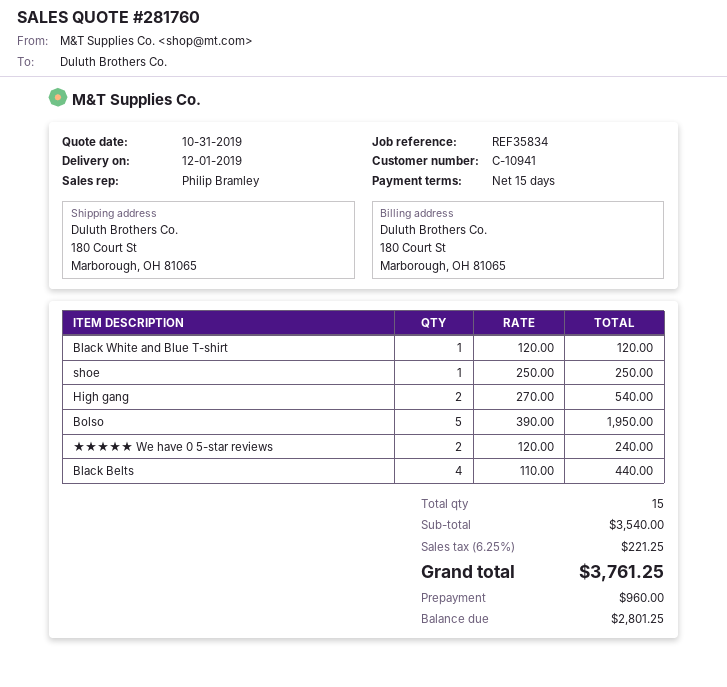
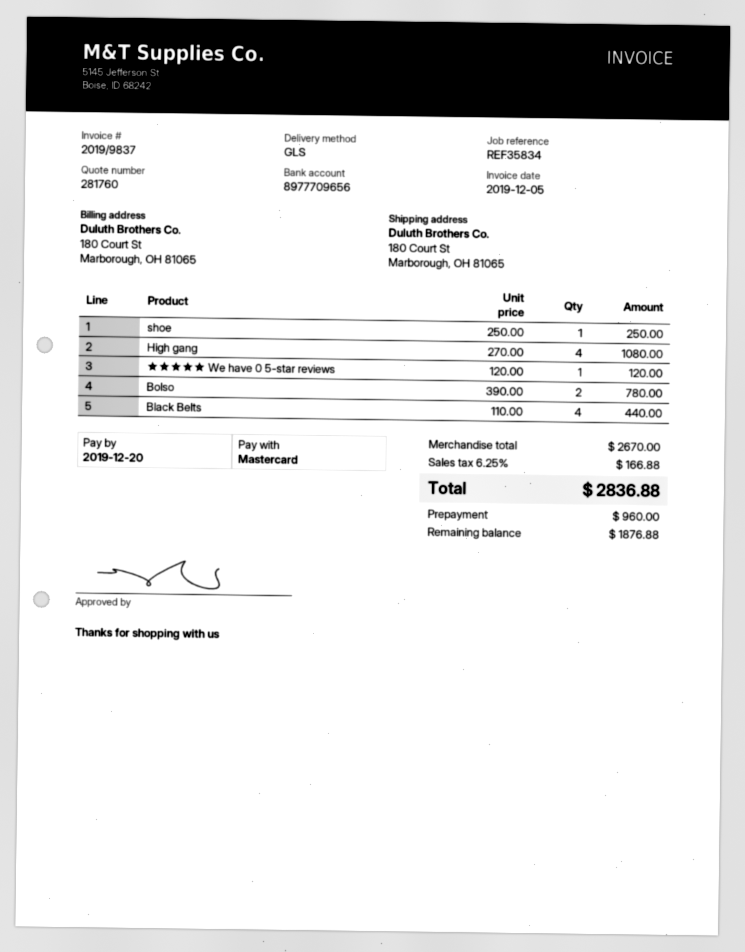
Black White and Blue T-shirt: 1 x 120.00 = 120.00 -> none
High gang: 2 x 270.00 = 540.00 -> 4 x 270.00 = 1080.00
Bolso: 5 x 390.00 = 1950.00 -> 2 x 390.00 = 780.00
★★★★★ We have 0 5-star reviews: 2 x 120.00 = 240.00 -> 1 x 120.00 = 120.00
subtotal: 3540.00 -> 2670.00
tax: 6.25% = 221.25 -> 6.25% = 166.88
total: 3761.25 -> 2836.88
balance: 2801.25 -> 1876.88

